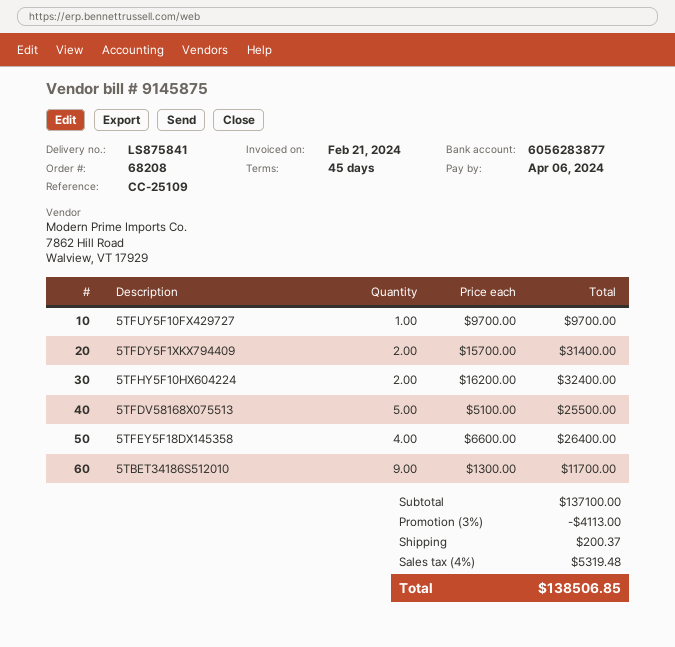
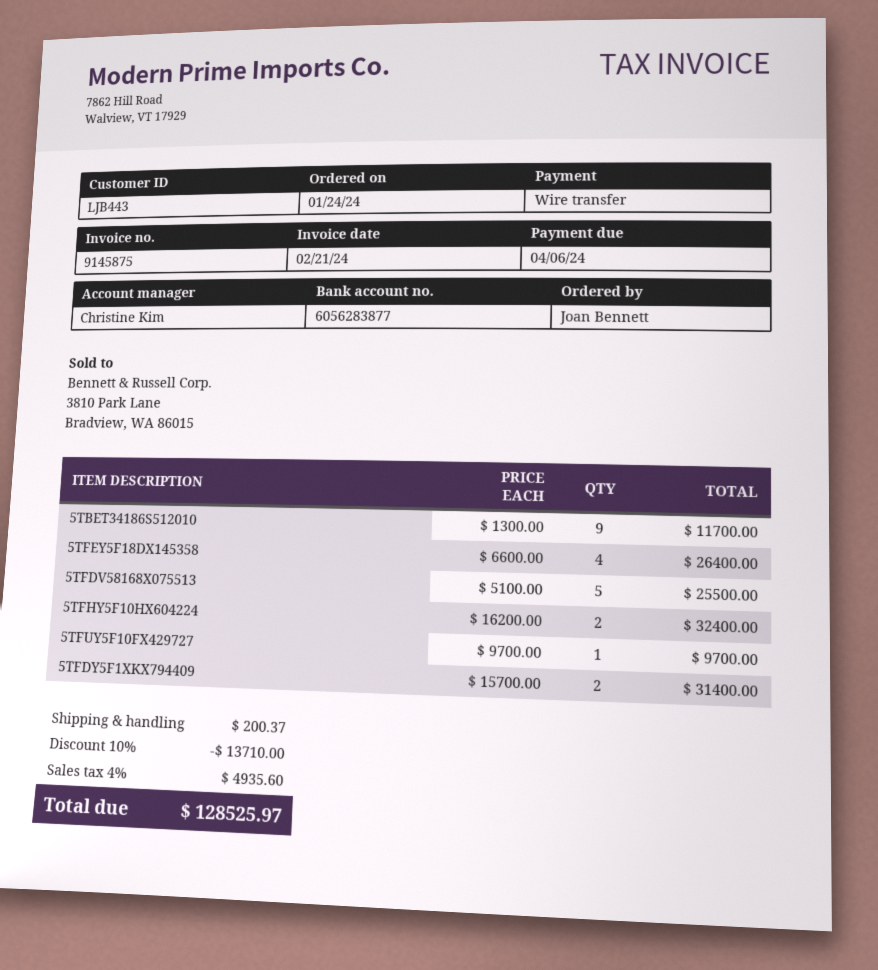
discount: 3% = 4113.00 -> 10% = 13710.00
tax: 4% = 5319.48 -> 4% = 4935.60
total: 138506.85 -> 128525.97

